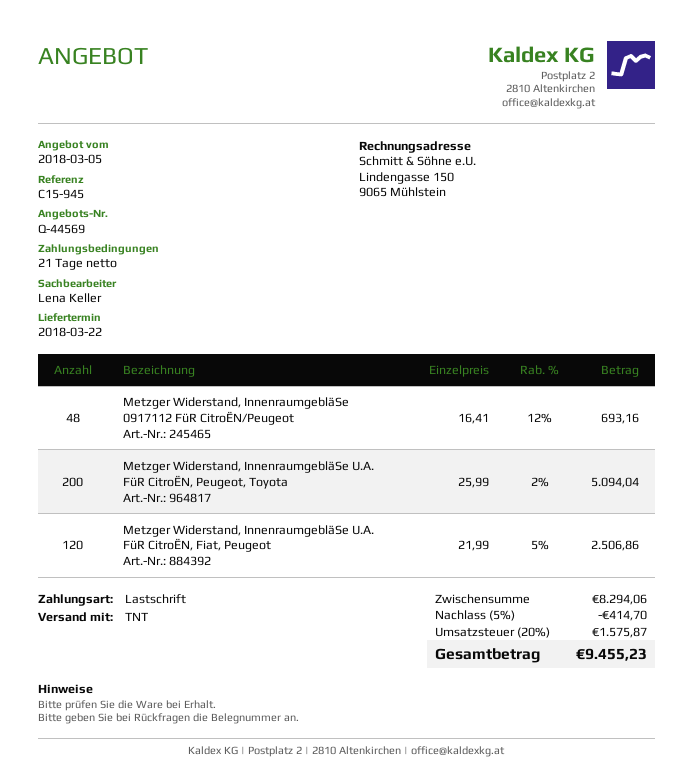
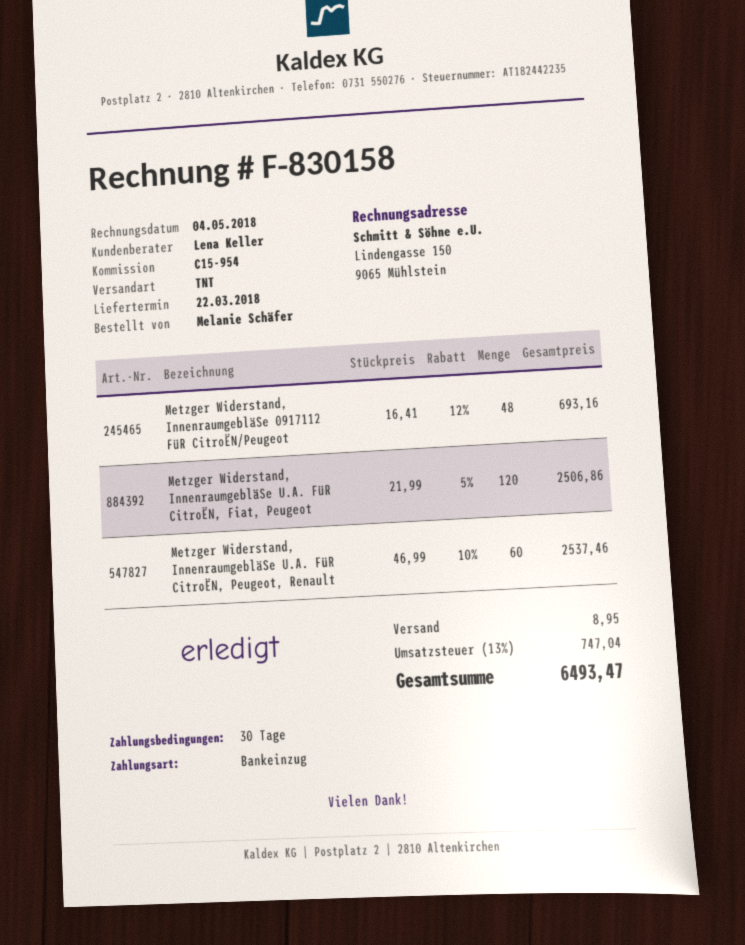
payment terms: 21 days -> 30 days
reference: C15-945 -> C15-954
Metzger Widerstand, InnenraumgebläSe U.A. FüR CitroËN, Peugeot, Toyota: 200 x 25.99 - 2% = 5094.04 -> none
Metzger Widerstand, InnenraumgebläSe U.A. FüR CitroËN, Peugeot, Renault: none -> 60 x 46.99 - 10% = 2537.46
discount: 5% = 414.70 -> none
shipping: none -> 8.95
tax: 20% = 1575.87 -> 13% = 747.04
total: 9455.23 -> 6493.47

